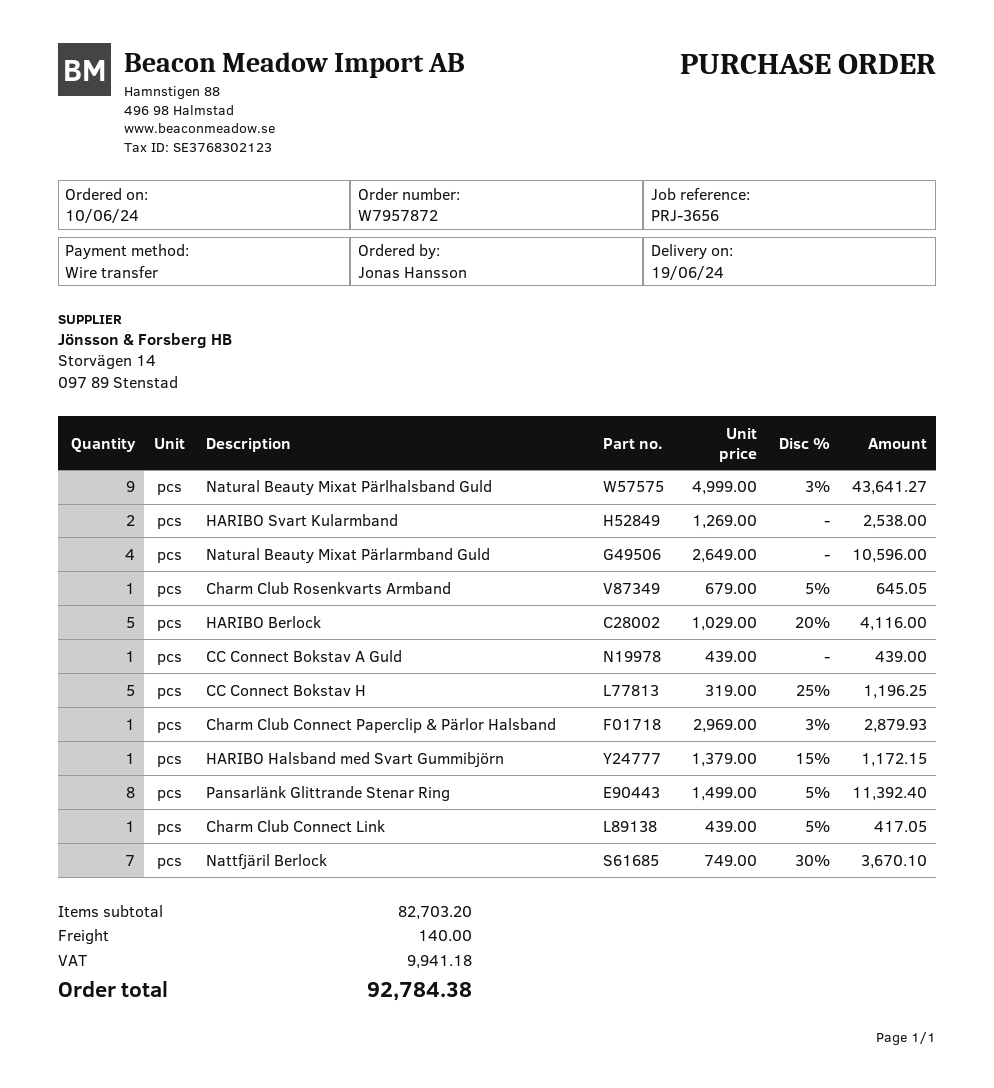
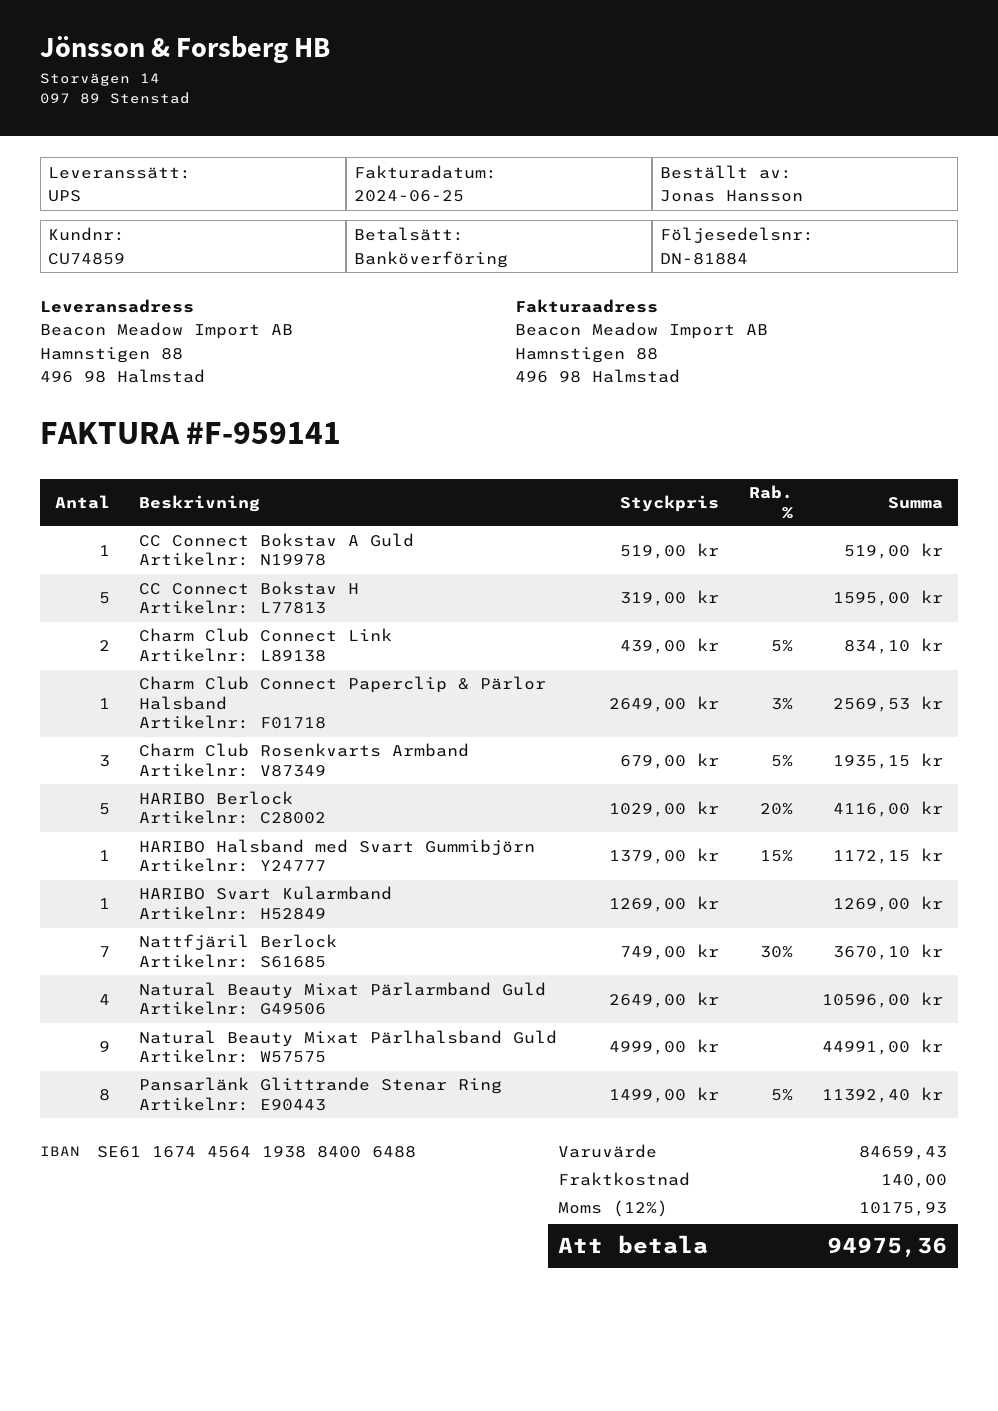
Natural Beauty Mixat Pärlhalsband Guld: 9 x 4999.00 - 3% = 43641.27 -> 9 x 4999.00 = 44991.00
HARIBO Svart Kularmband: 2 x 1269.00 = 2538.00 -> 1 x 1269.00 = 1269.00
Charm Club Rosenkvarts Armband: 1 x 679.00 - 5% = 645.05 -> 3 x 679.00 - 5% = 1935.15
CC Connect Bokstav A Guld: 1 x 439.00 = 439.00 -> 1 x 519.00 = 519.00
CC Connect Bokstav H: 5 x 319.00 - 25% = 1196.25 -> 5 x 319.00 = 1595.00
Charm Club Connect Paperclip & Pärlor Halsband: 1 x 2969.00 - 3% = 2879.93 -> 1 x 2649.00 - 3% = 2569.53
Charm Club Connect Link: 1 x 439.00 - 5% = 417.05 -> 2 x 439.00 - 5% = 834.10
subtotal: 82703.20 -> 84659.43
tax: 9941.18 -> 10175.93
total: 92784.38 -> 94975.36

